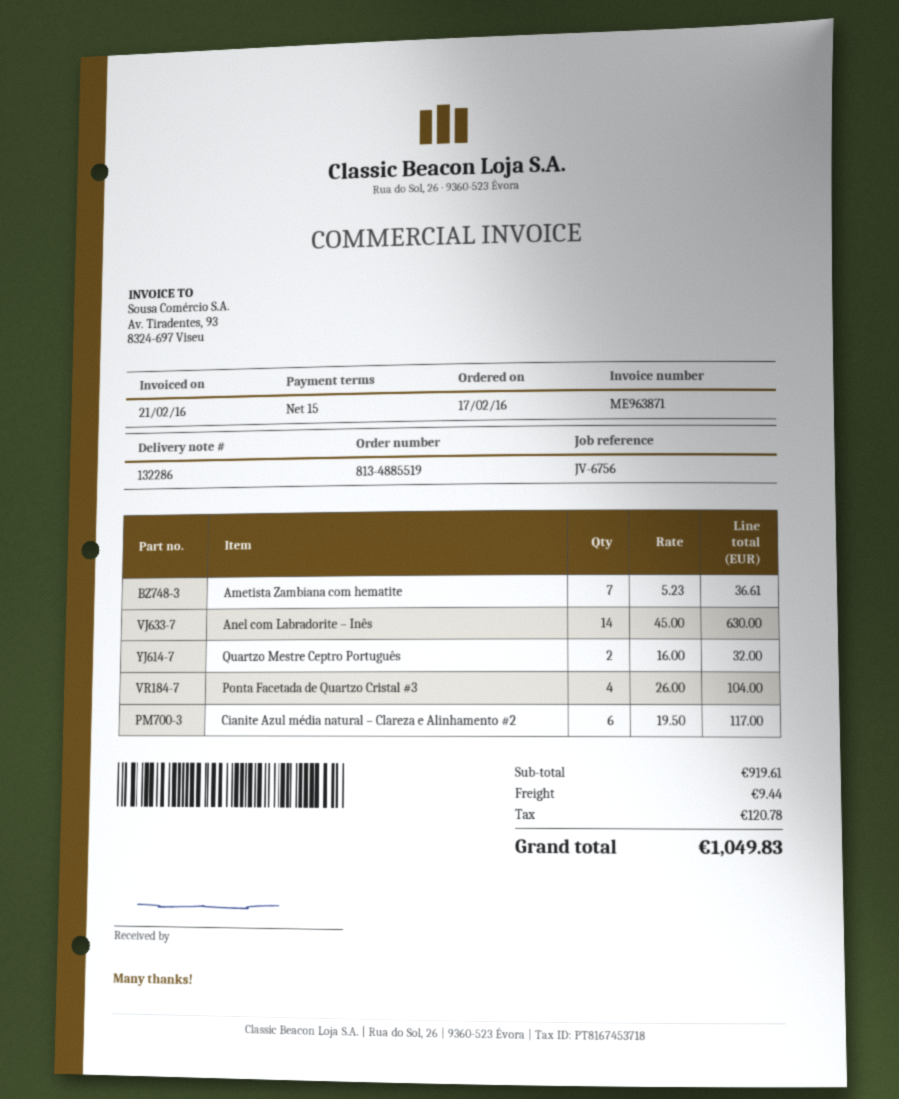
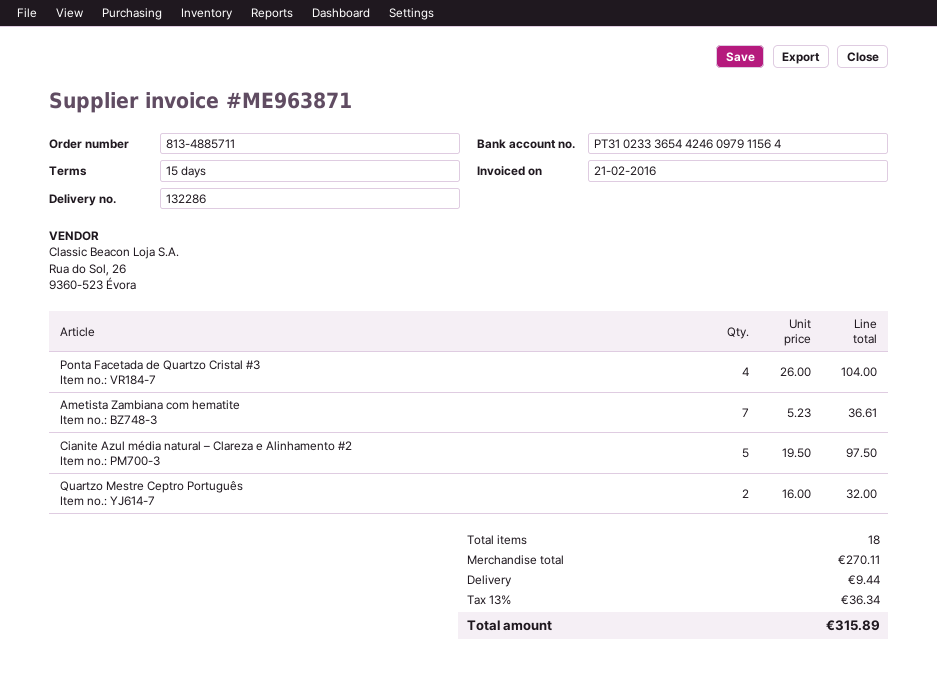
order number: 813-4885519 -> 813-4885711
Anel com Labradorite – Inês: 14 x 45.00 = 630.00 -> none
Cianite Azul média natural – Clareza e Alinhamento #2: 6 x 19.50 = 117.00 -> 5 x 19.50 = 97.50
subtotal: 919.61 -> 270.11
tax: 120.78 -> 36.34
total: 1049.83 -> 315.89

